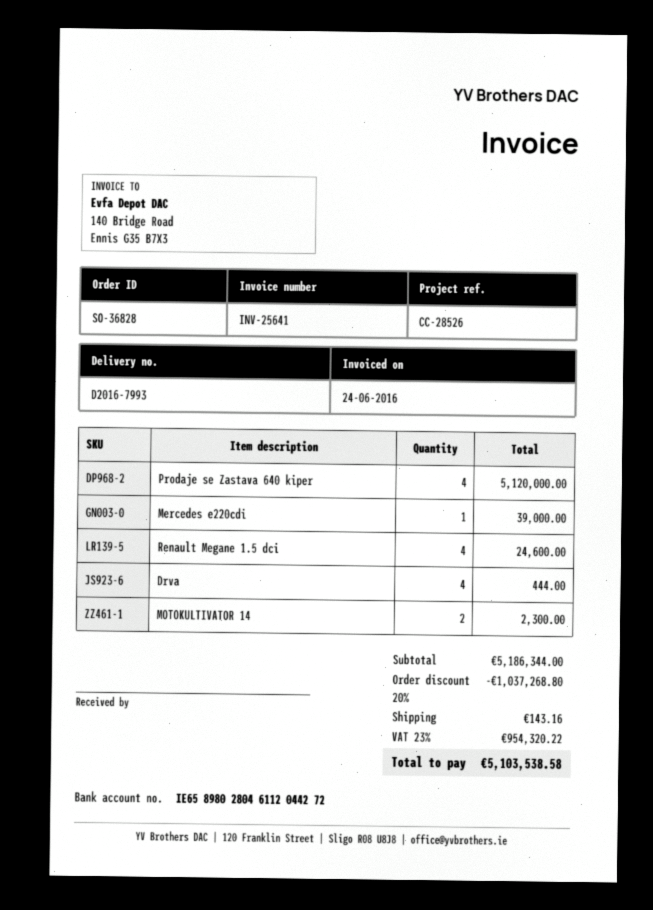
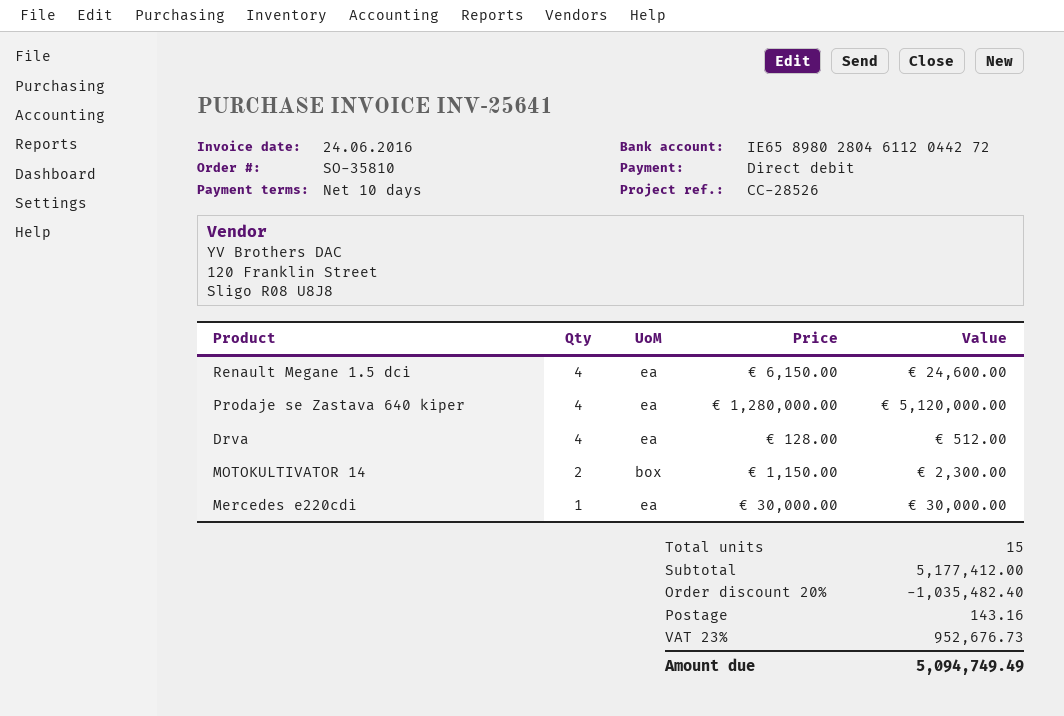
order number: SO-36828 -> SO-35810
Mercedes e220cdi: 1 for 39000.00 -> 1 for 30000.00
Drva: 4 for 444.00 -> 4 for 512.00
subtotal: 5186344.00 -> 5177412.00
discount: 20% = 1037268.80 -> 20% = 1035482.40
tax: 23% = 954320.22 -> 23% = 952676.73
total: 5103538.58 -> 5094749.49

